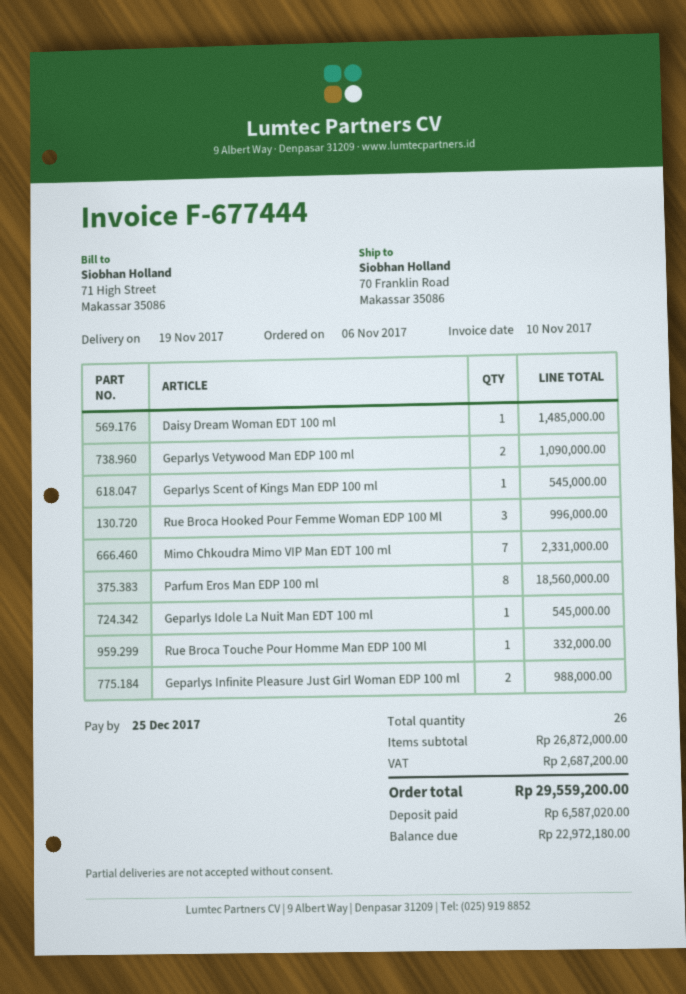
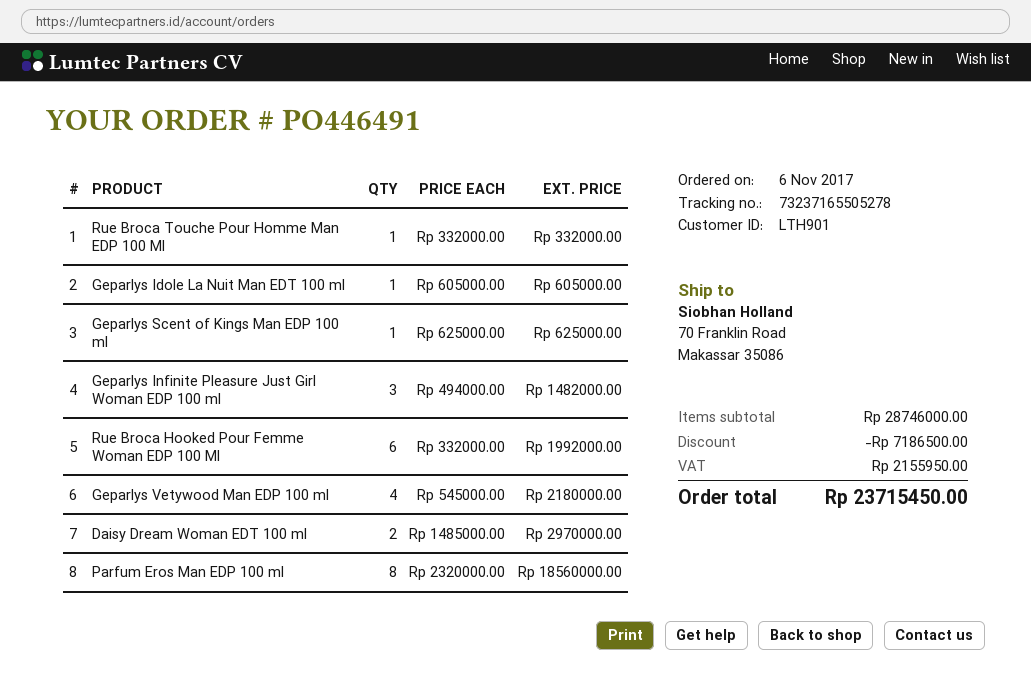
Daisy Dream Woman EDT 100 ml: 1 for 1485000.00 -> 2 for 2970000.00
Geparlys Vetywood Man EDP 100 ml: 2 for 1090000.00 -> 4 for 2180000.00
Geparlys Scent of Kings Man EDP 100 ml: 1 for 545000.00 -> 1 for 625000.00
Rue Broca Hooked Pour Femme Woman EDP 100 Ml: 3 for 996000.00 -> 6 for 1992000.00
Mimo Chkoudra Mimo VIP Man EDT 100 ml: 7 for 2331000.00 -> none
Geparlys Idole La Nuit Man EDT 100 ml: 1 for 545000.00 -> 1 for 605000.00
Geparlys Infinite Pleasure Just Girl Woman EDP 100 ml: 2 for 988000.00 -> 3 for 1482000.00
subtotal: 26872000.00 -> 28746000.00
discount: none -> 7186500.00
tax: 2687200.00 -> 2155950.00
total: 29559200.00 -> 23715450.00

